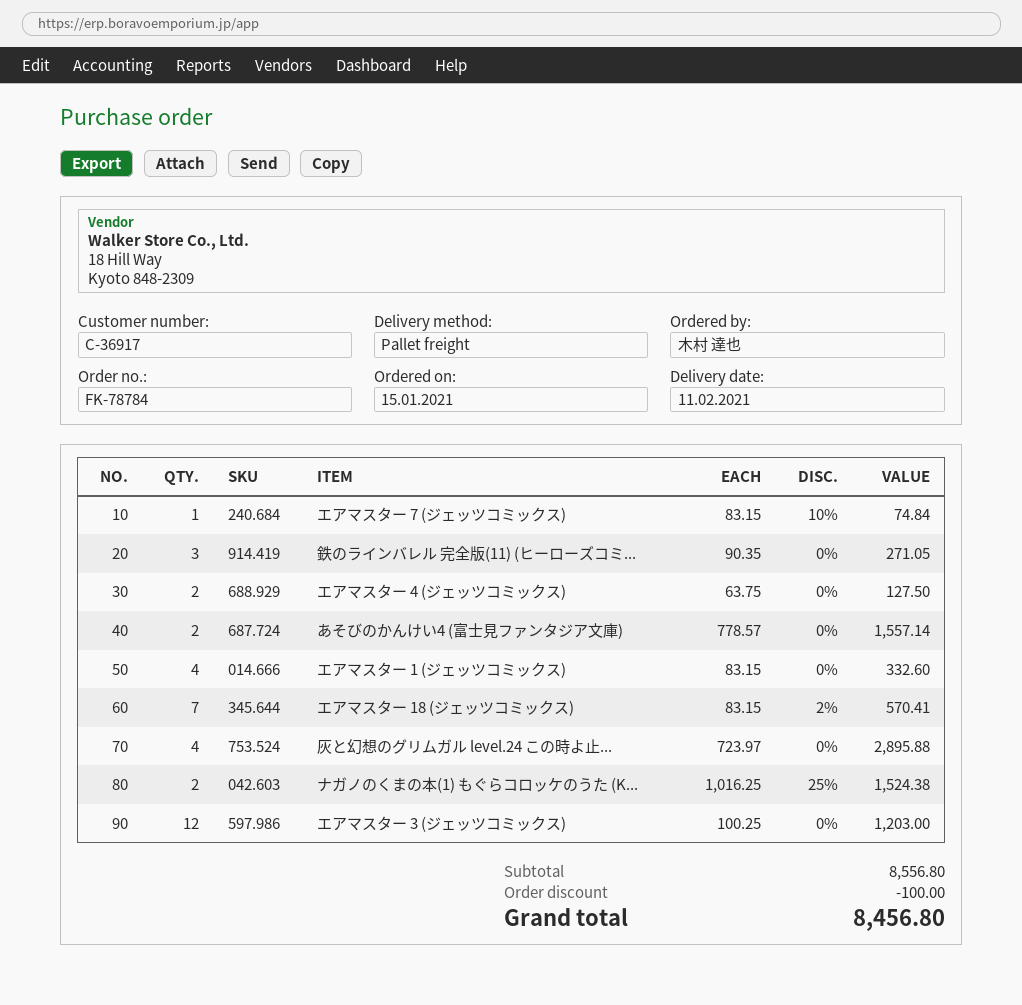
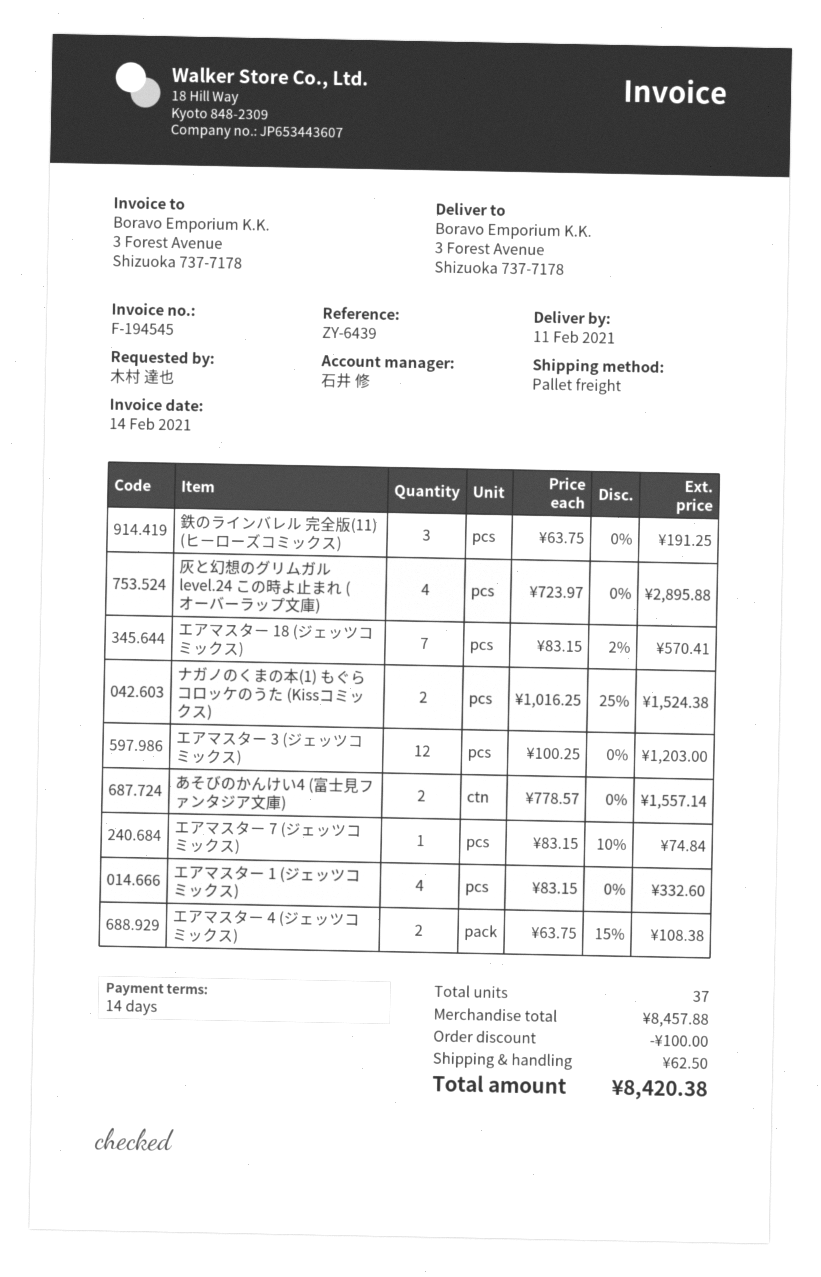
鉄のラインバレル 完全版(11) (ヒーローズコミ...: 3 x 90.35 = 271.05 -> 3 x 63.75 = 191.25
エアマスター 4 (ジェッツコミックス): 2 x 63.75 = 127.50 -> 2 x 63.75 - 15% = 108.38
subtotal: 8556.80 -> 8457.88
shipping: none -> 62.50
total: 8456.80 -> 8420.38

